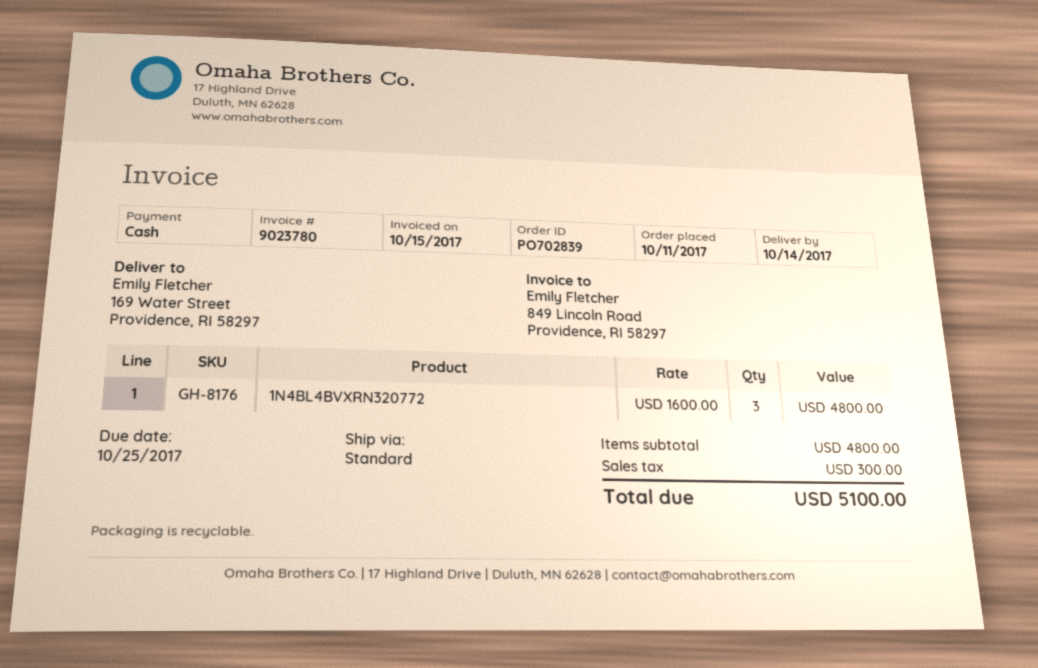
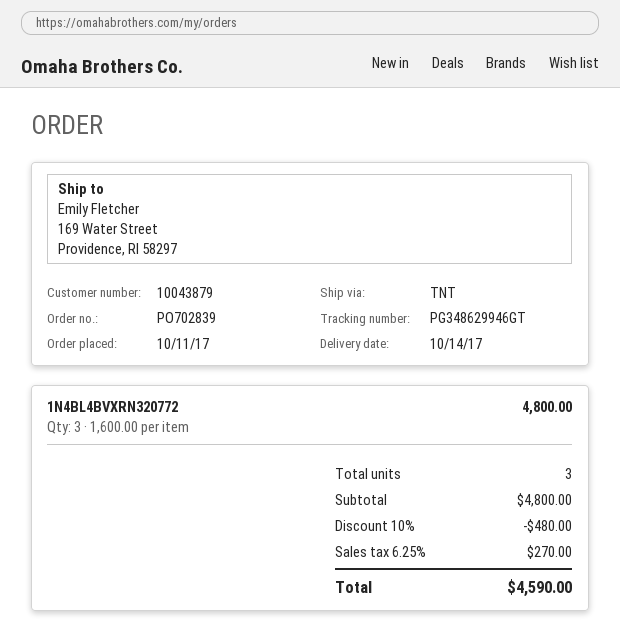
shipping method: standard -> TNT
discount: none -> 10% = 480.00
tax: 300.00 -> 270.00
total: 5100.00 -> 4590.00

